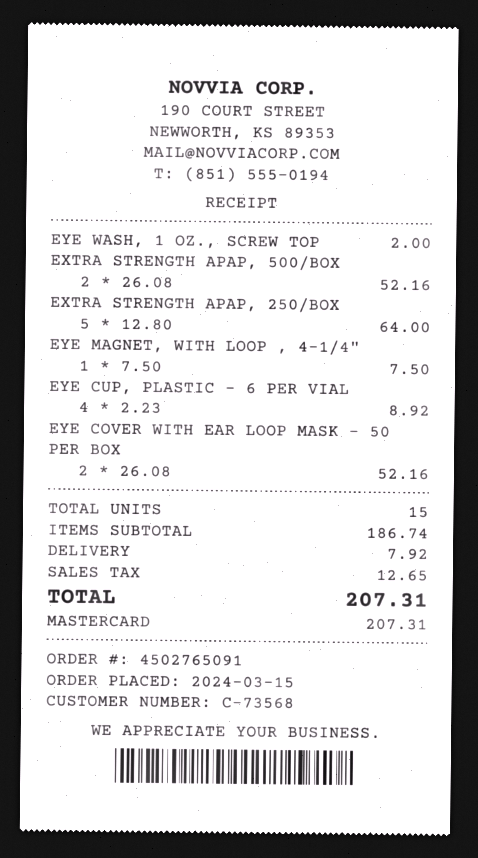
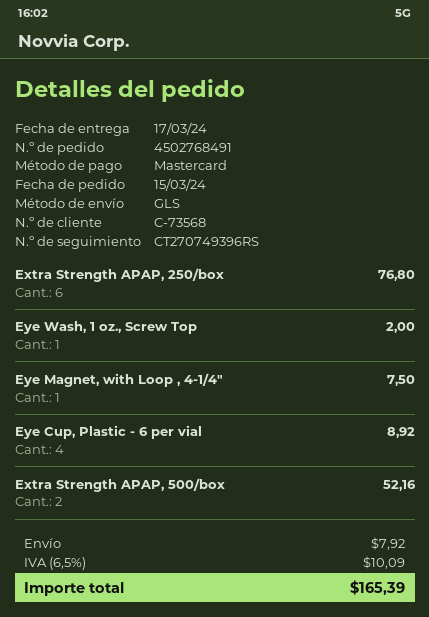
order number: 4502765091 -> 4502768491
EXTRA STRENGTH APAP, 250/BOX: 5 for 64.00 -> 6 for 76.80
EYE COVER WITH EAR LOOP MASK - 50 PER BOX: 2 for 52.16 -> none
tax: 12.65 -> 10.09
total: 207.31 -> 165.39

